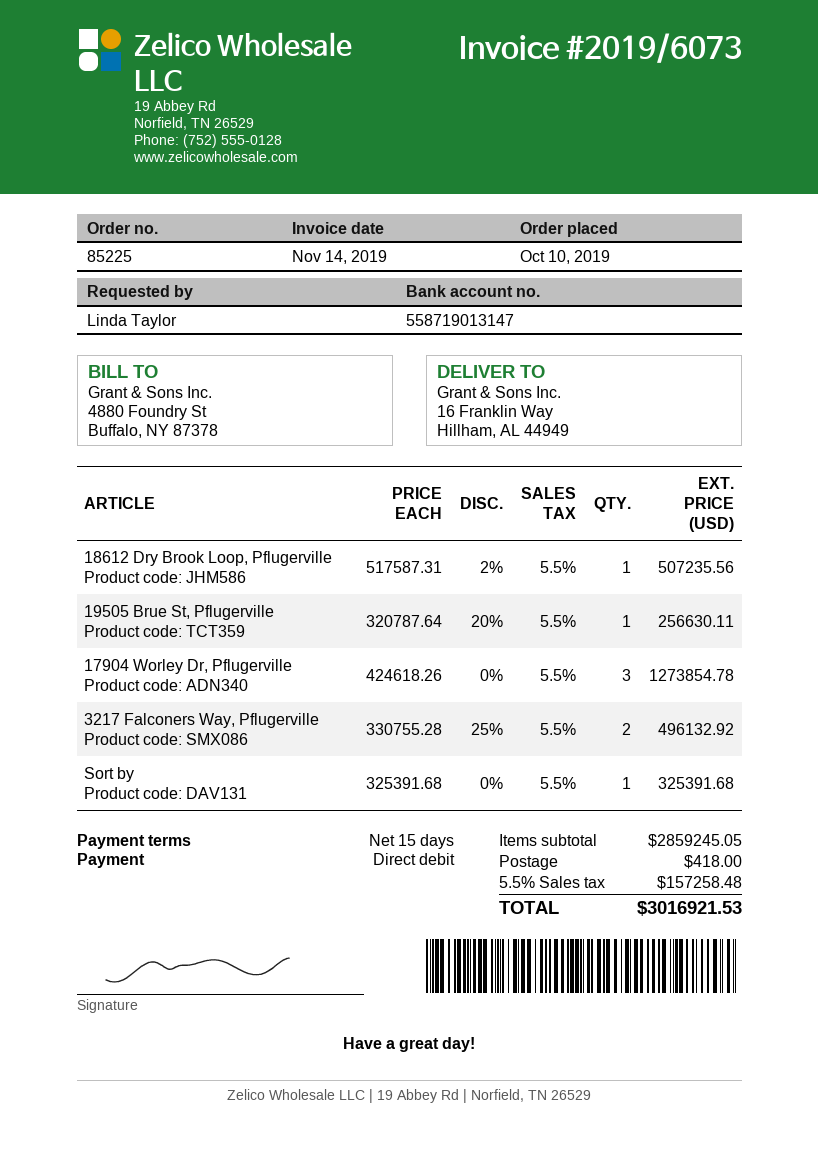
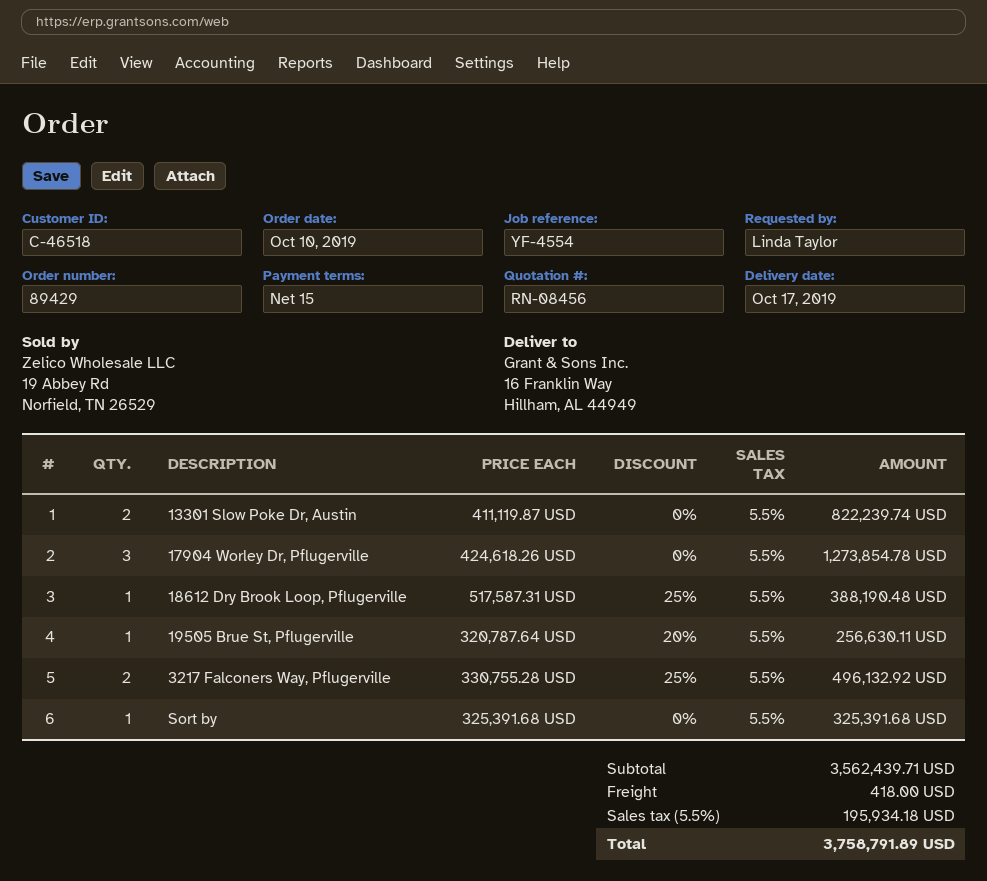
order number: 85225 -> 89429
18612 Dry Brook Loop, Pflugerville: 1 x 517587.31 - 2% = 507235.56 -> 1 x 517587.31 - 25% = 388190.48
13301 Slow Poke Dr, Austin: none -> 2 x 411119.87 = 822239.74
subtotal: 2859245.05 -> 3562439.71
tax: 5.5% = 157258.48 -> 5.5% = 195934.18
total: 3016921.53 -> 3758791.89

